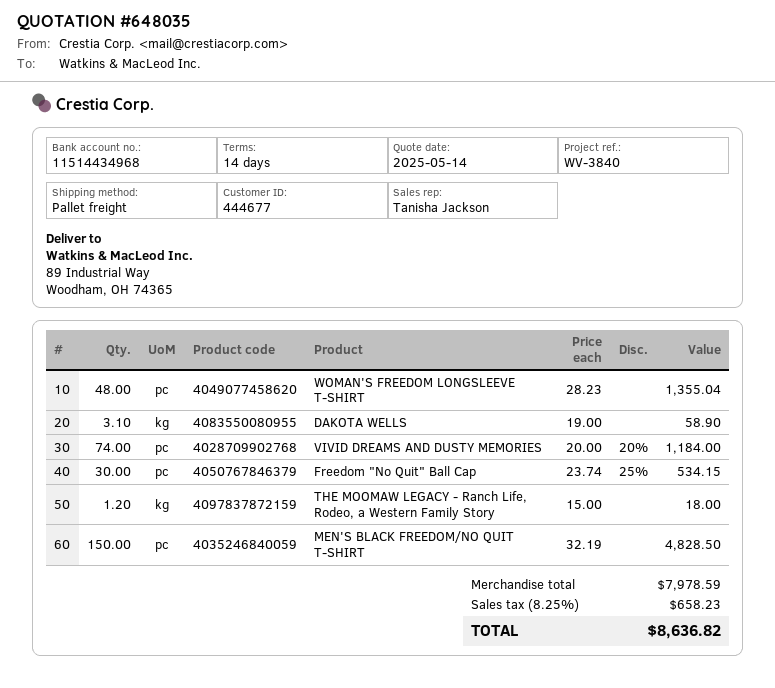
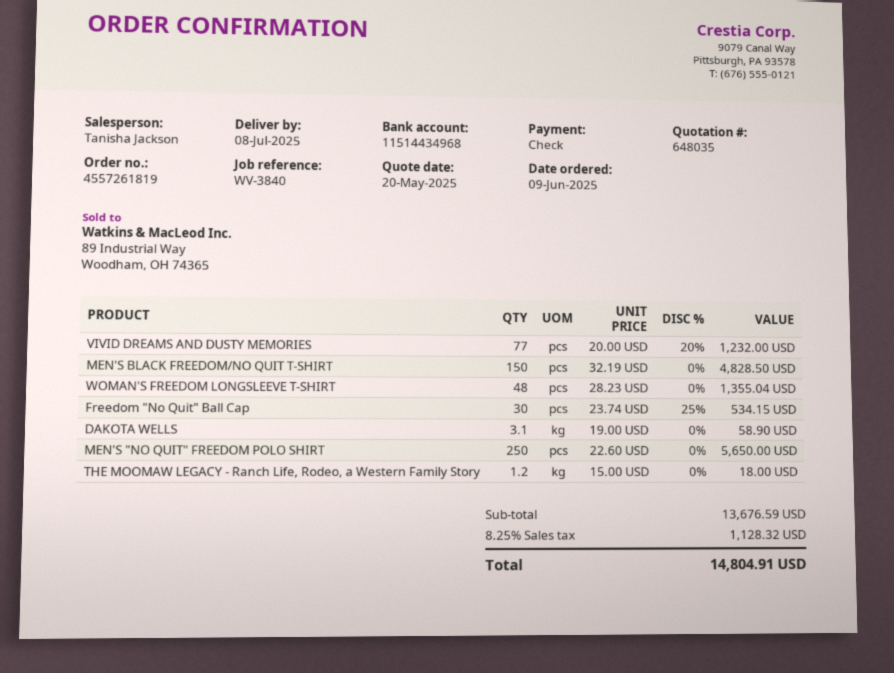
quote date: 2025-05-14 -> 2025-05-20
VIVID DREAMS AND DUSTY MEMORIES: 74 x 20.00 - 20% = 1184.00 -> 77 x 20.00 - 20% = 1232.00
MEN'S "NO QUIT" FREEDOM POLO SHIRT: none -> 250 x 22.60 = 5650.00
subtotal: 7978.59 -> 13676.59
tax: 8.25% = 658.23 -> 8.25% = 1128.32
total: 8636.82 -> 14804.91

